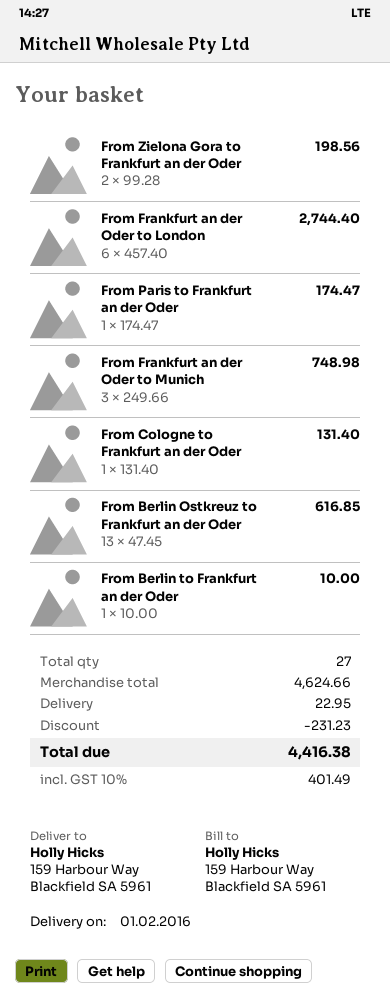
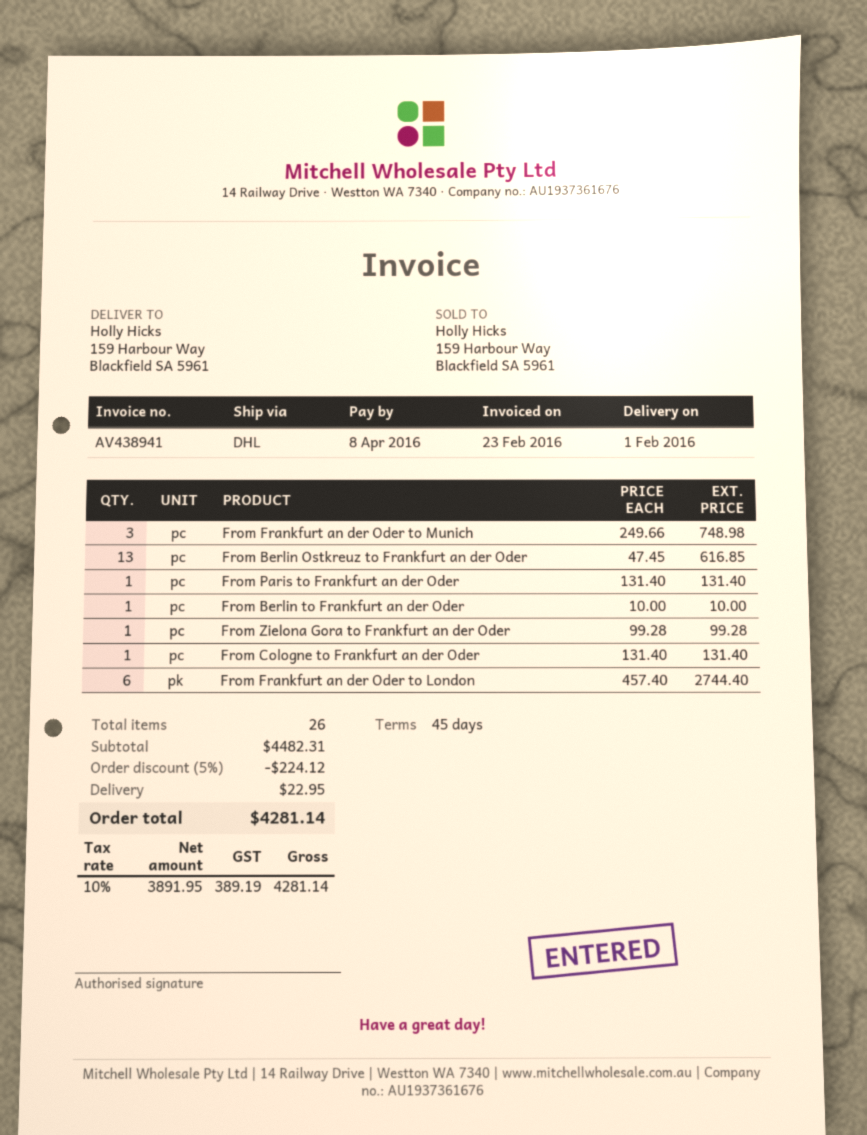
From Zielona Gora to Frankfurt an der Oder: 2 x 99.28 = 198.56 -> 1 x 99.28 = 99.28
From Paris to Frankfurt an der Oder: 1 x 174.47 = 174.47 -> 1 x 131.40 = 131.40
total quantity: 27 -> 26
subtotal: 4624.66 -> 4482.31
discount: 231.23 -> 224.12
tax: 10% = 401.49 -> 10% = 389.19
total: 4416.38 -> 4281.14

